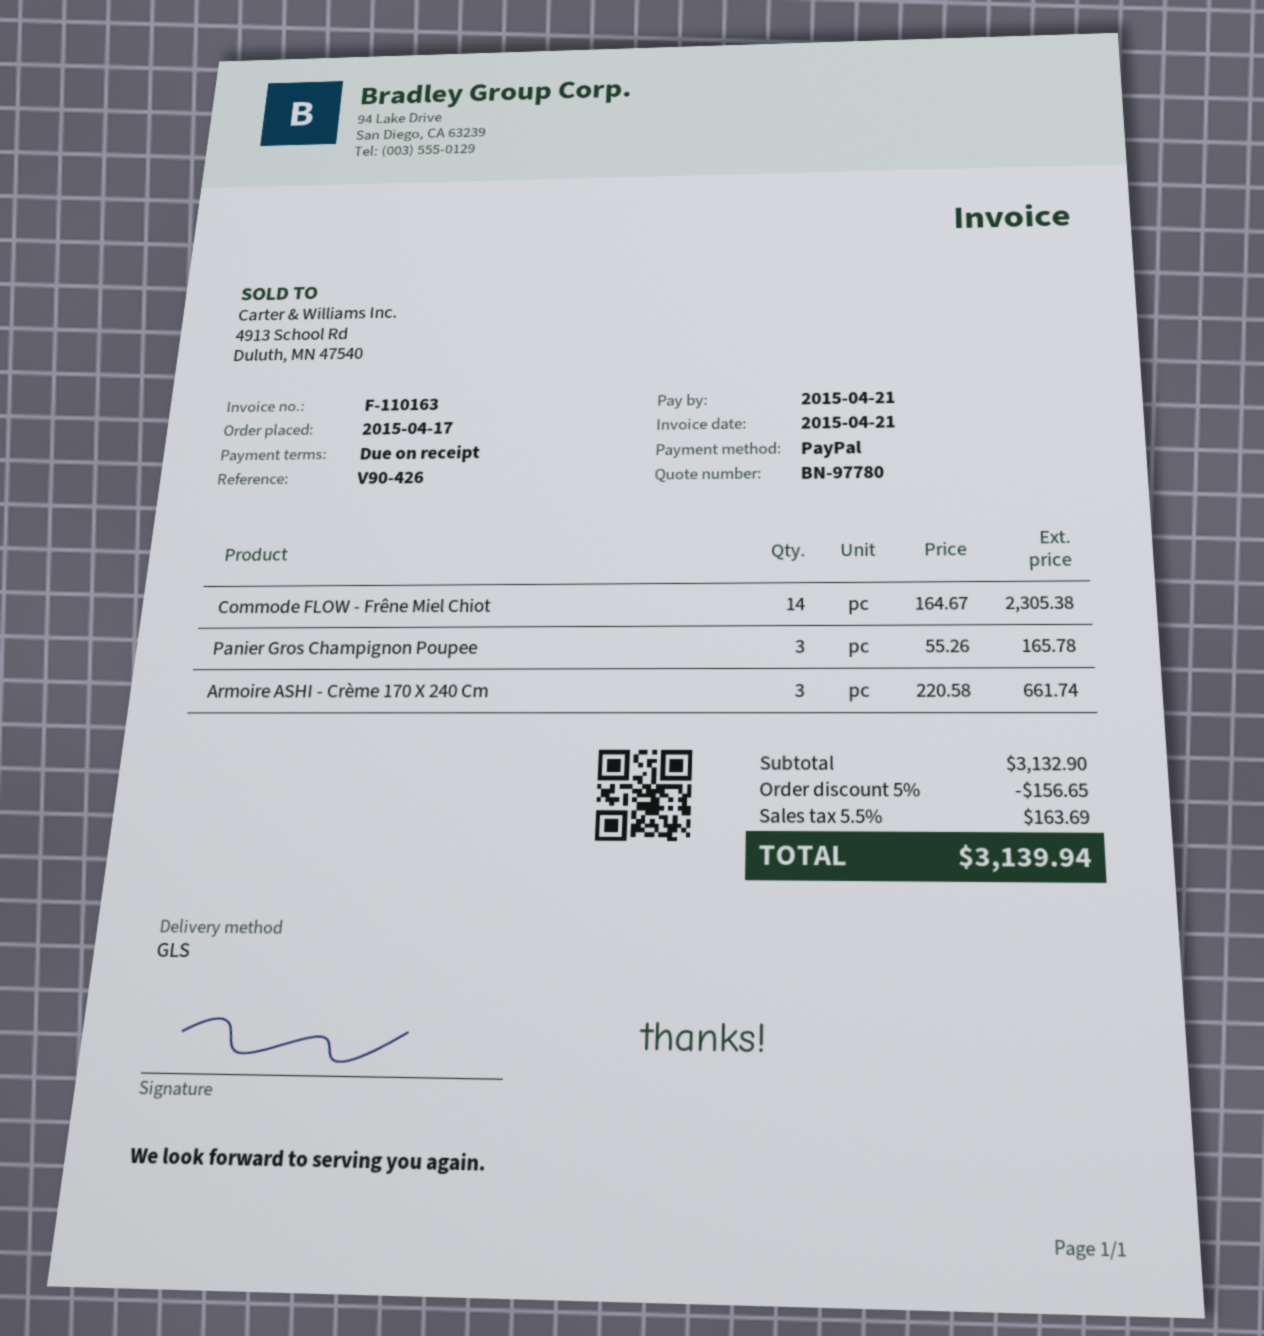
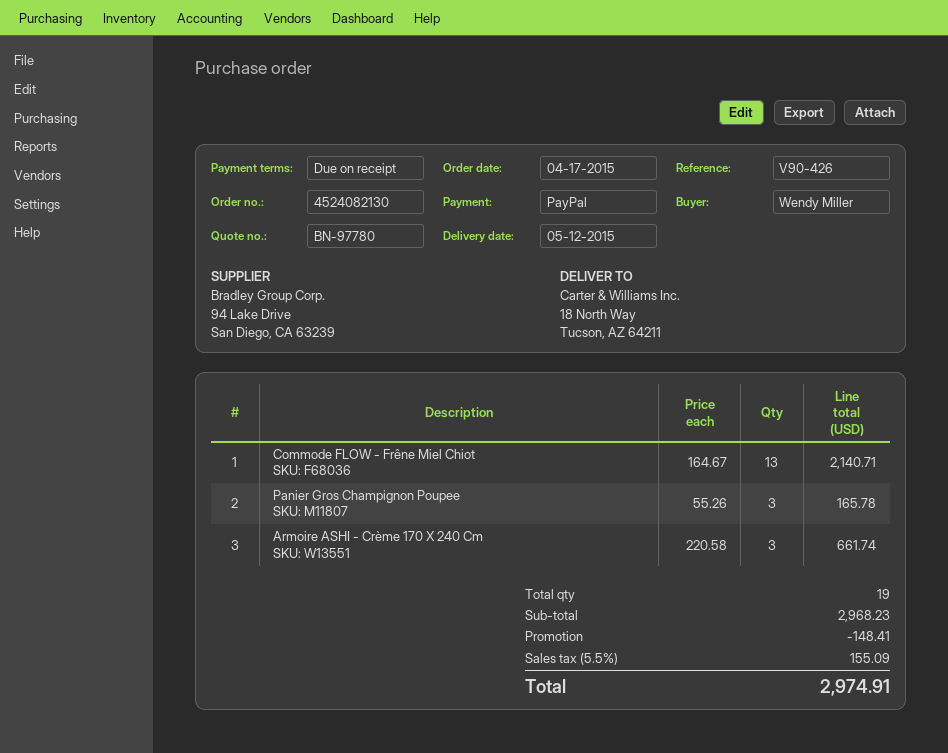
Commode FLOW - Frêne Miel Chiot: 14 x 164.67 = 2305.38 -> 13 x 164.67 = 2140.71
subtotal: 3132.90 -> 2968.23
discount: 156.65 -> 148.41
tax: 5.5% = 163.69 -> 5.5% = 155.09
total: 3139.94 -> 2974.91

